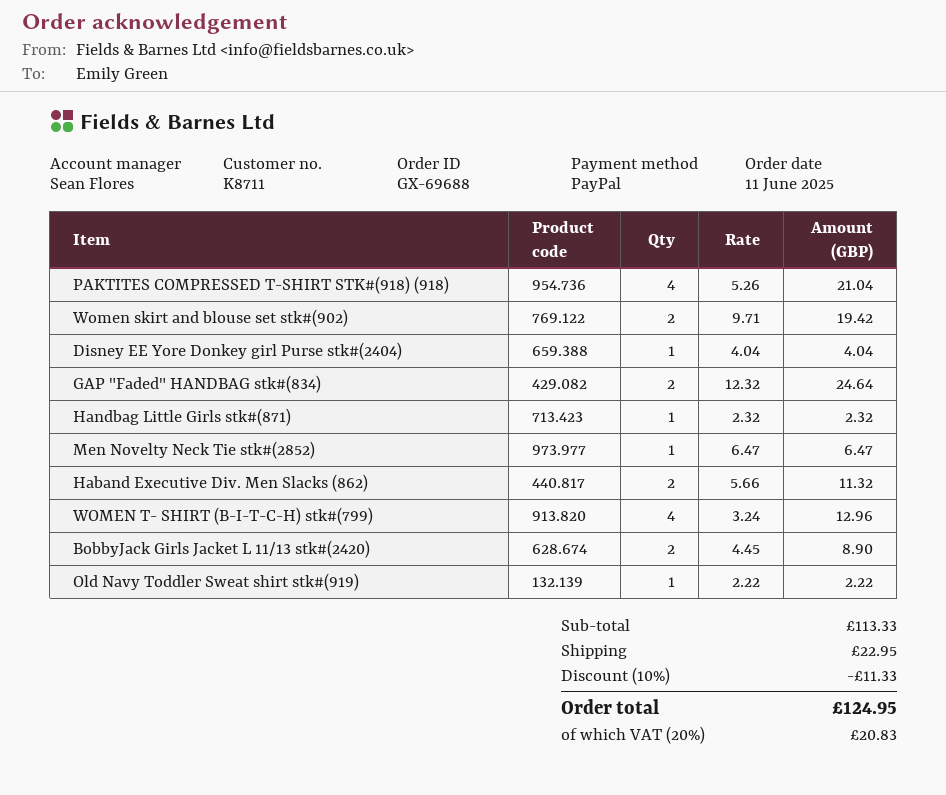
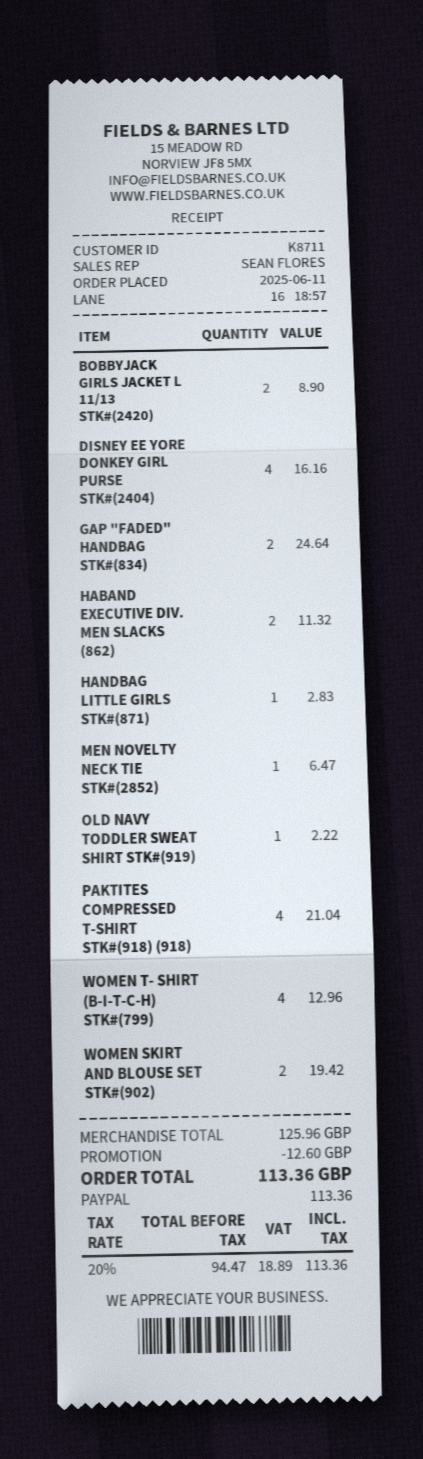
Disney EE Yore Donkey girl Purse stk#(2404): 1 for 4.04 -> 4 for 16.16
Handbag Little Girls stk#(871): 1 for 2.32 -> 1 for 2.83
subtotal: 113.33 -> 125.96
discount: 11.33 -> 12.60
shipping: 22.95 -> none
tax: 20% = 20.83 -> 20% = 18.89
total: 124.95 -> 113.36

